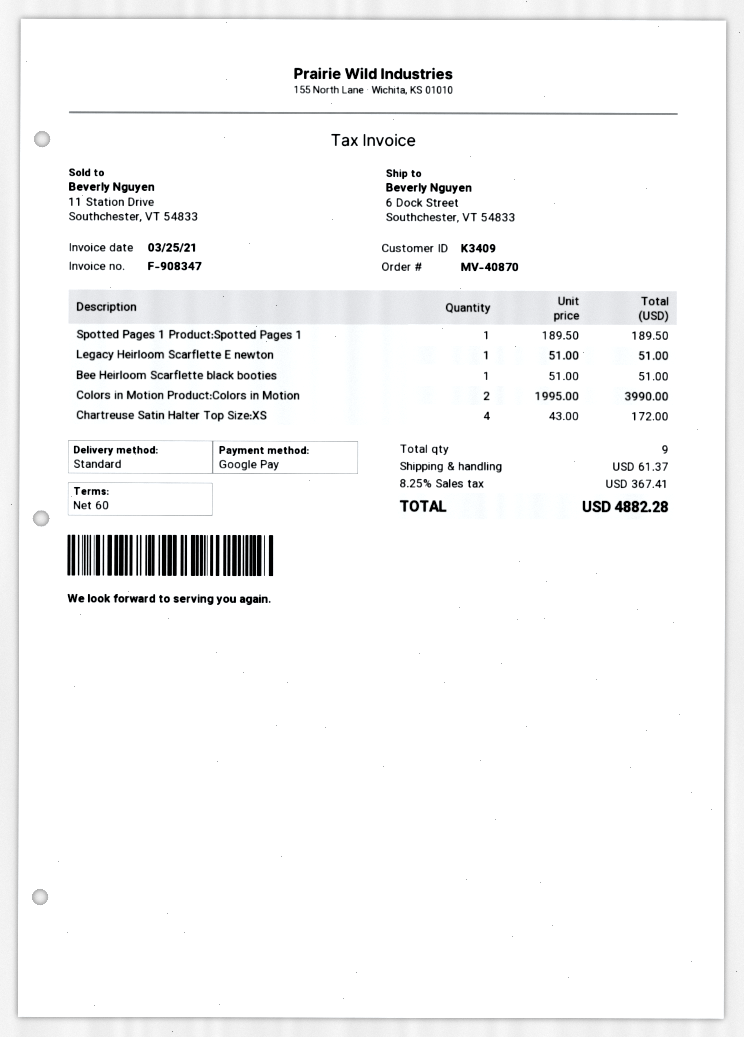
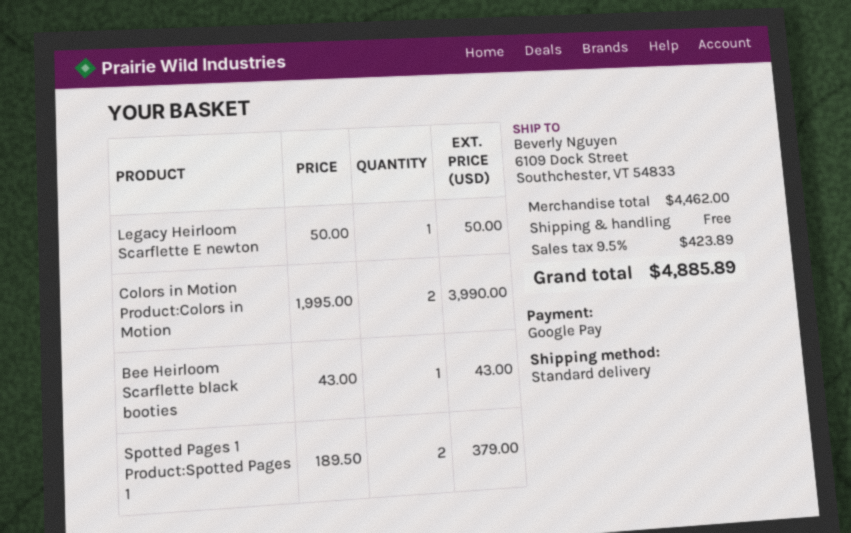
ship to: 6 Dock Street, Southchester, VT 54833 -> 6109 Dock Street, Southchester, VT 54833
Spotted Pages 1 Product:Spotted Pages 1: 1 x 189.50 = 189.50 -> 2 x 189.50 = 379.00
Legacy Heirloom Scarflette E newton: 1 x 51.00 = 51.00 -> 1 x 50.00 = 50.00
Bee Heirloom Scarflette black booties: 1 x 51.00 = 51.00 -> 1 x 43.00 = 43.00
Chartreuse Satin Halter Top Size:XS: 4 x 43.00 = 172.00 -> none
shipping: 61.37 -> 0.00
tax: 8.25% = 367.41 -> 9.5% = 423.89
total: 4882.28 -> 4885.89

